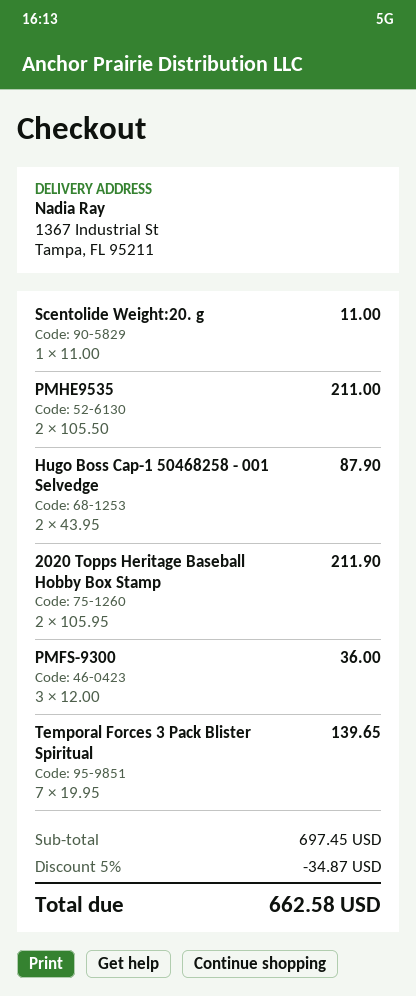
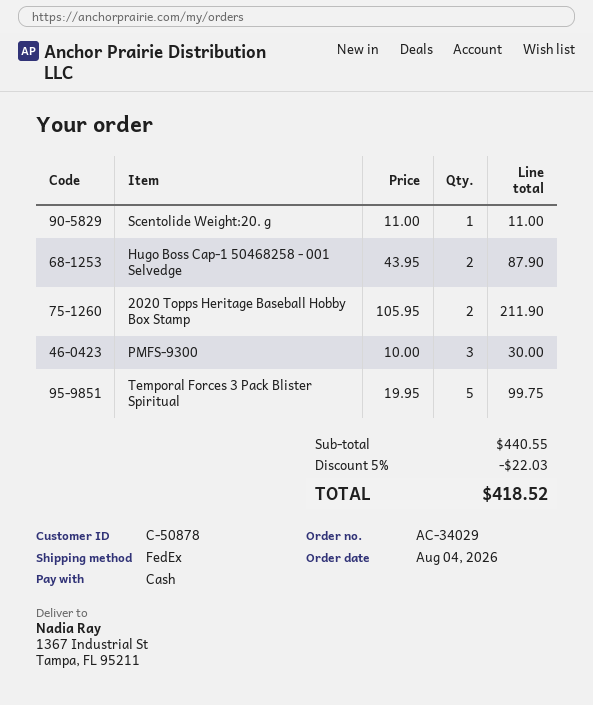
PMHE9535: 2 x 105.50 = 211.00 -> none
PMFS-9300: 3 x 12.00 = 36.00 -> 3 x 10.00 = 30.00
Temporal Forces 3 Pack Blister Spiritual: 7 x 19.95 = 139.65 -> 5 x 19.95 = 99.75
subtotal: 697.45 -> 440.55
discount: 5% = 34.87 -> 5% = 22.03
total: 662.58 -> 418.52

